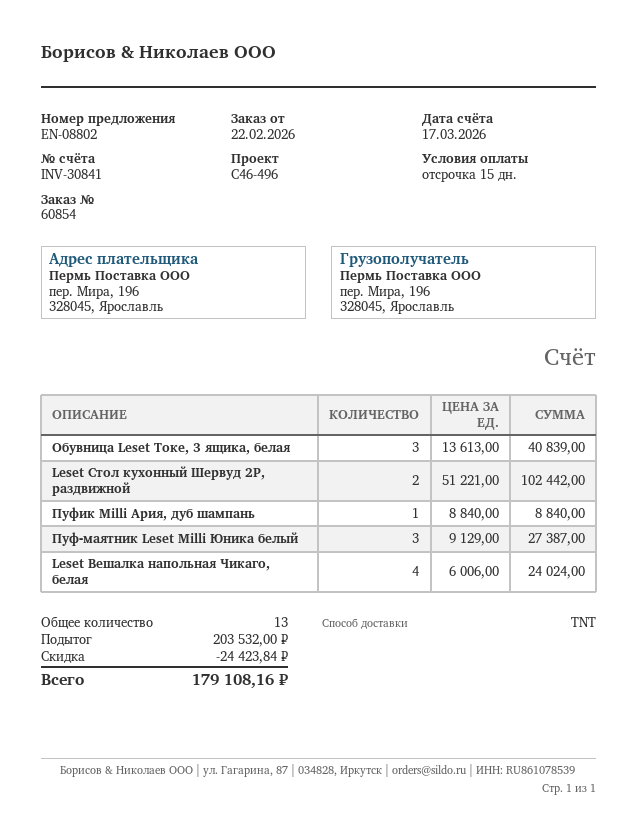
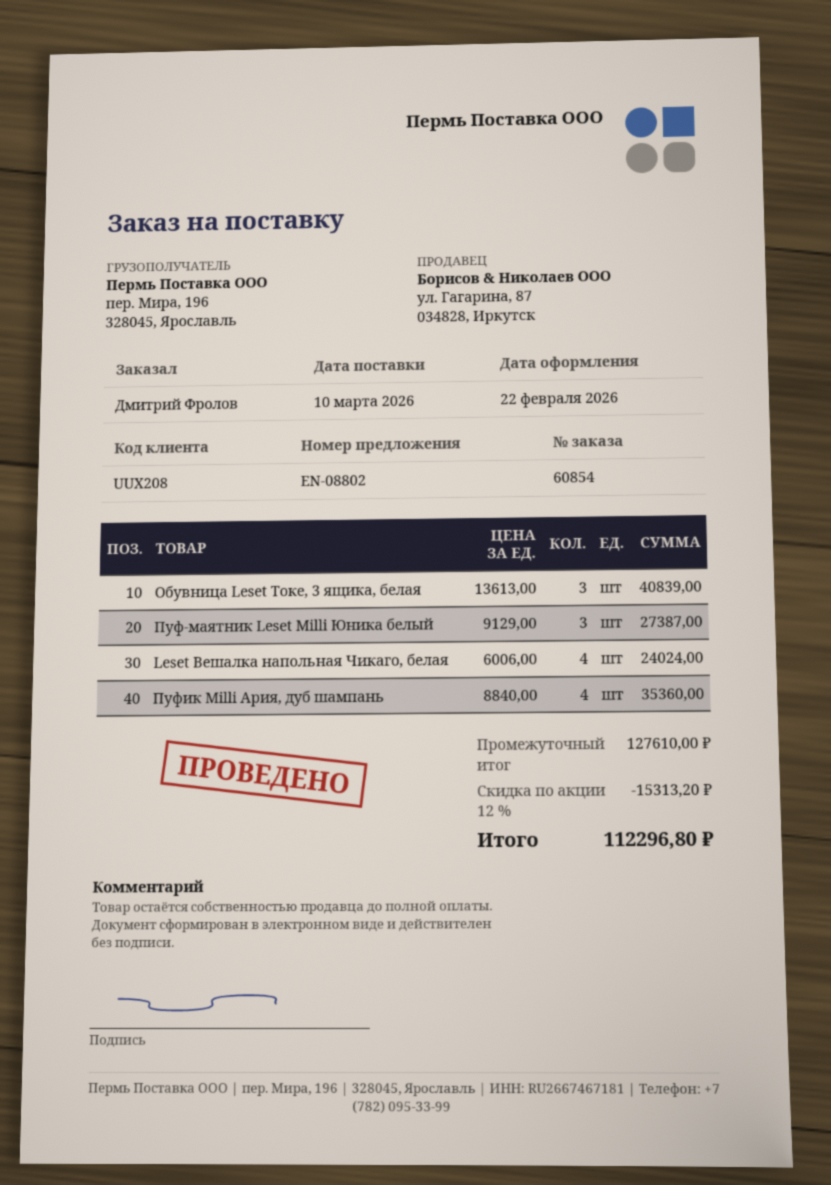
Leset Стол кухонный Шервуд 2Р, раздвижной: 2 x 51221.00 = 102442.00 -> none
Пуфик Milli Ария, дуб шампань: 1 x 8840.00 = 8840.00 -> 4 x 8840.00 = 35360.00
subtotal: 203532.00 -> 127610.00
discount: 24423.84 -> 15313.20
total: 179108.16 -> 112296.80

